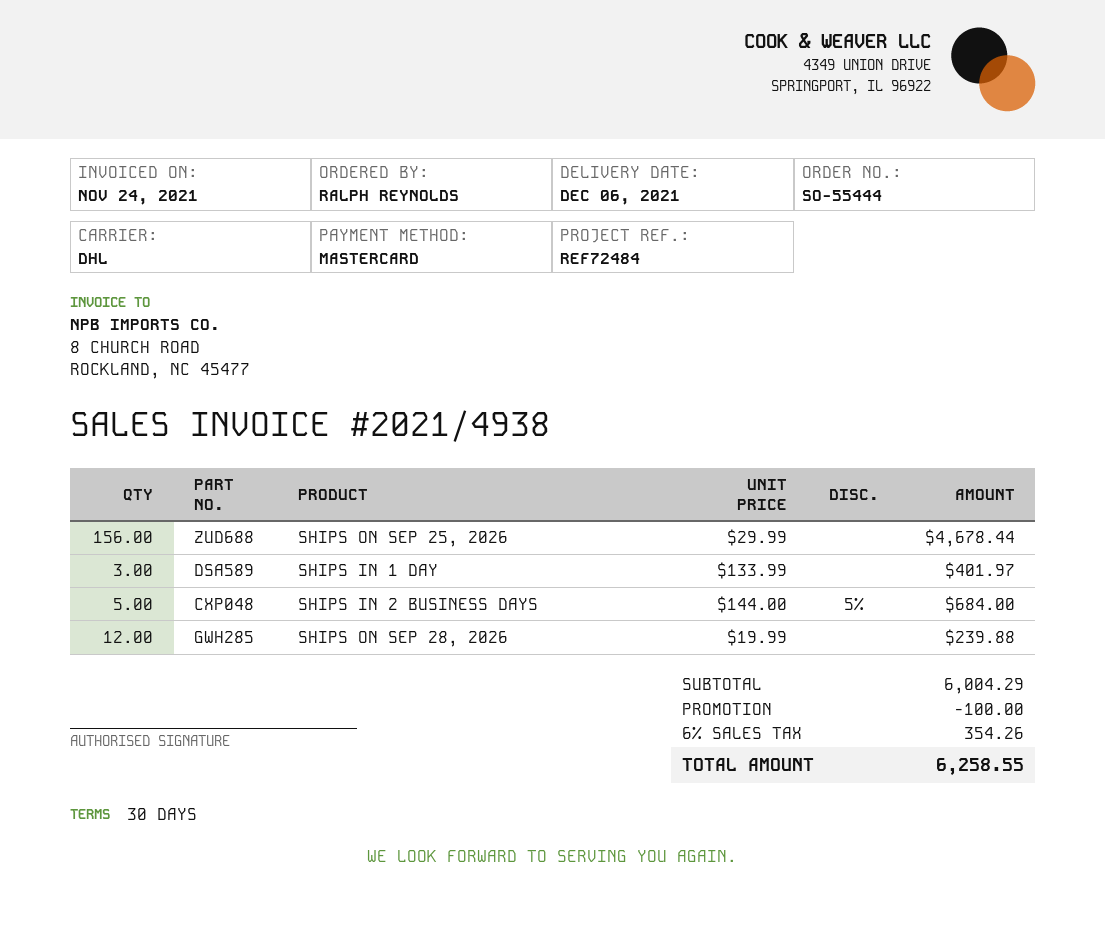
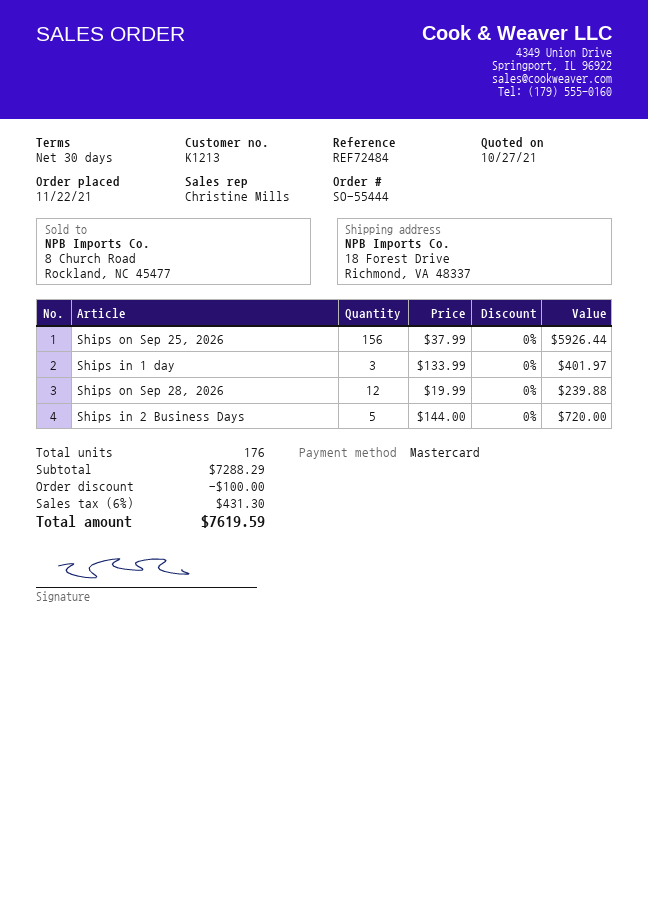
SHIPS ON SEP 25, 2026: 156 x 29.99 = 4678.44 -> 156 x 37.99 = 5926.44
SHIPS IN 2 BUSINESS DAYS: 5 x 144.00 - 5% = 684.00 -> 5 x 144.00 = 720.00
subtotal: 6004.29 -> 7288.29
tax: 6% = 354.26 -> 6% = 431.30
total: 6258.55 -> 7619.59

